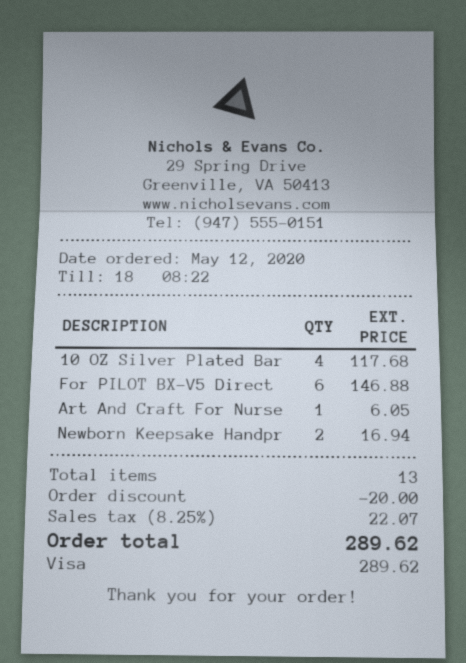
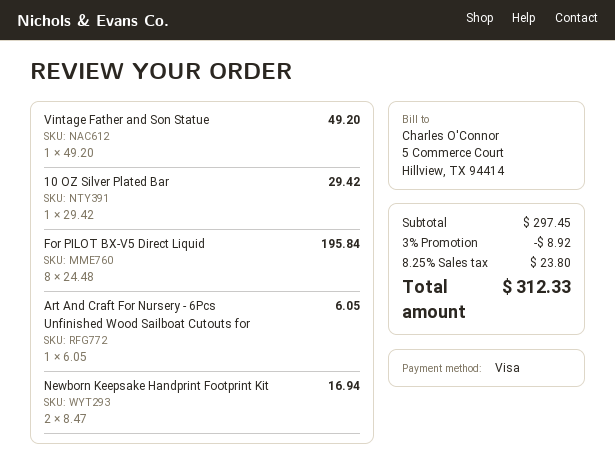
10 OZ Silver Plated Bar: 4 for 117.68 -> 1 for 29.42
For PILOT BX-V5 Direct: 6 for 146.88 -> 8 for 195.84
Vintage Father and Son Statue: none -> 1 for 49.20
discount: 20.00 -> 8.92
tax: 8.25% = 22.07 -> 8.25% = 23.80
total: 289.62 -> 312.33

